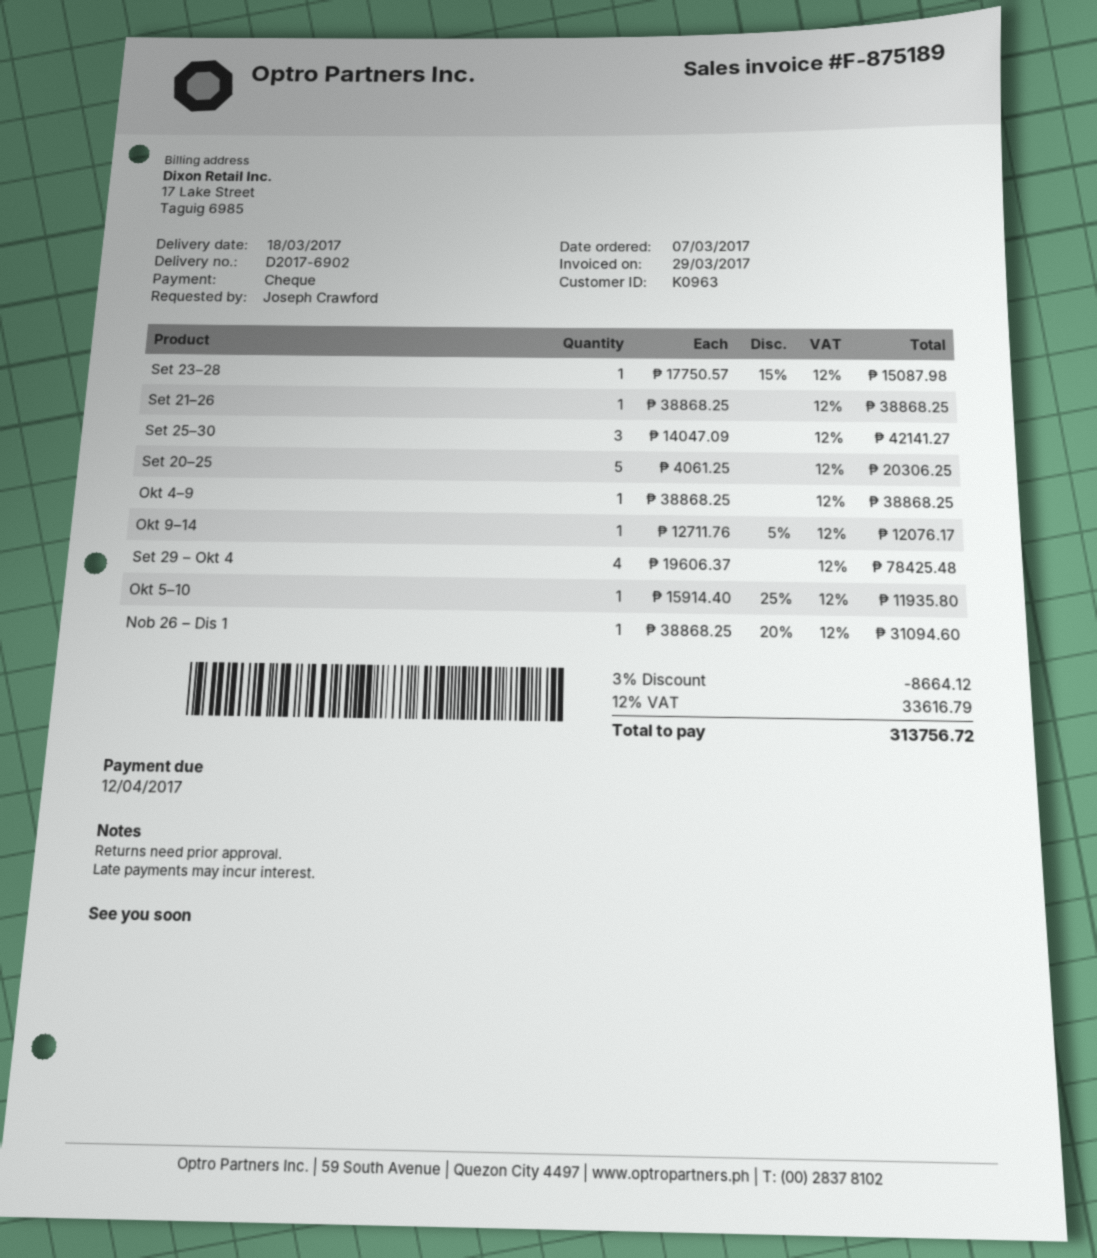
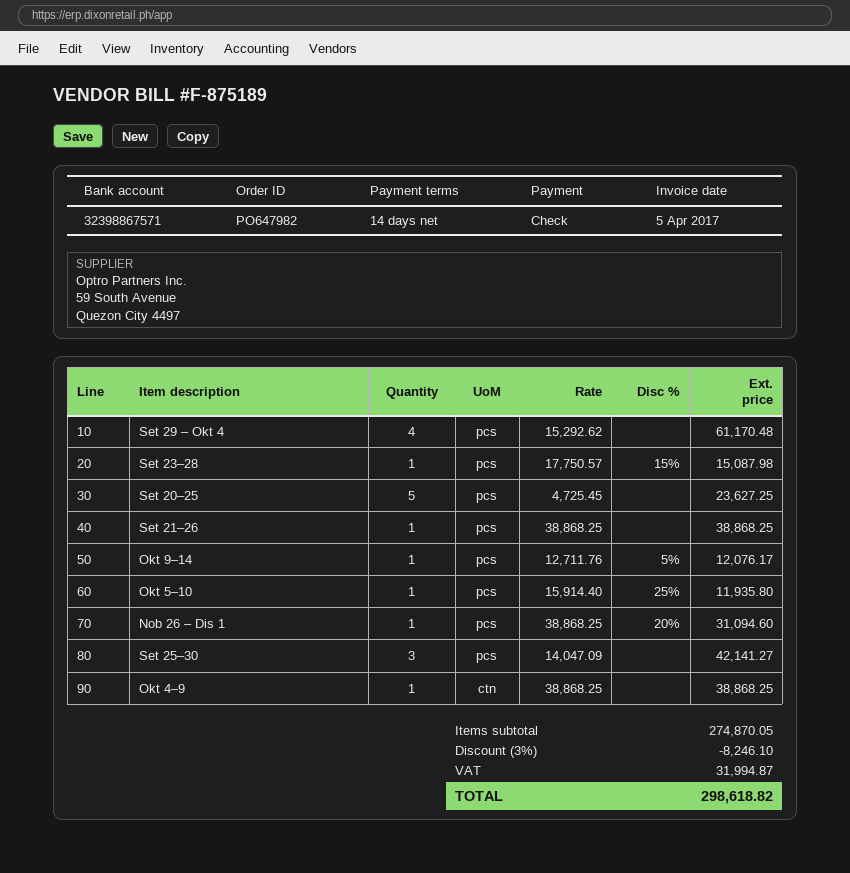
invoice date: 2017-03-29 -> 2017-04-05
Set 20–25: 5 x 4061.25 = 20306.25 -> 5 x 4725.45 = 23627.25
Set 29 – Okt 4: 4 x 19606.37 = 78425.48 -> 4 x 15292.62 = 61170.48
discount: 3% = 8664.12 -> 3% = 8246.10
tax: 33616.79 -> 31994.87
total: 313756.72 -> 298618.82

